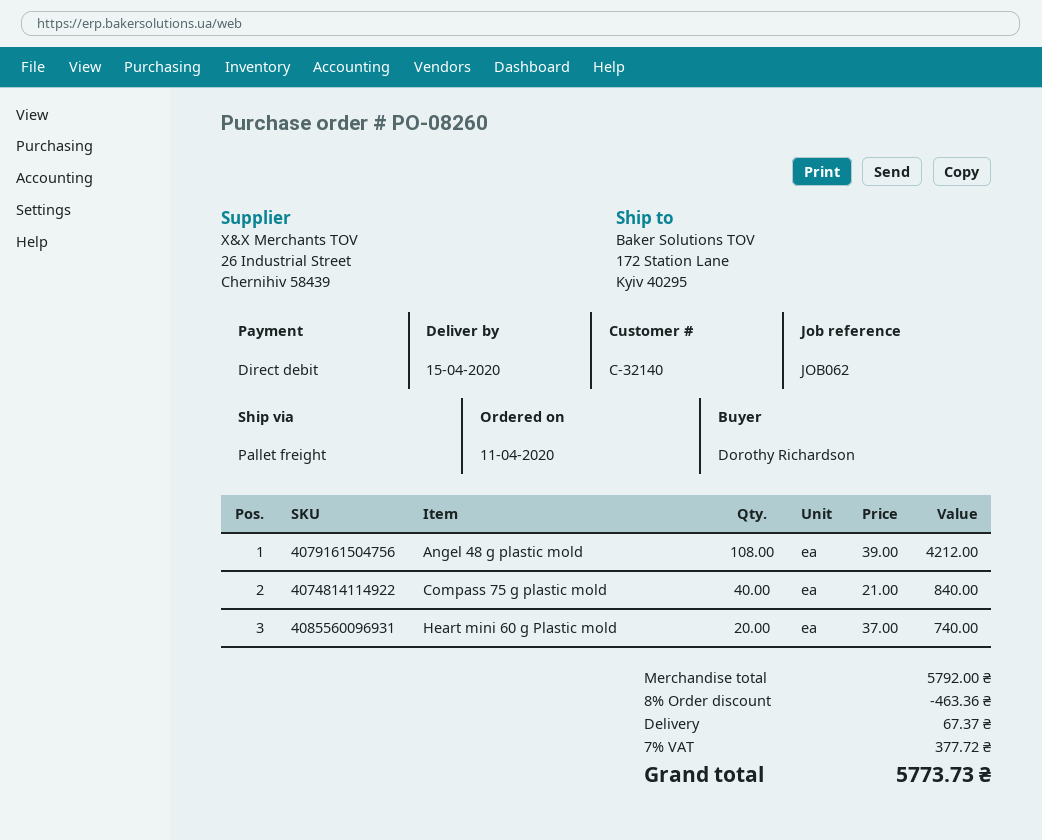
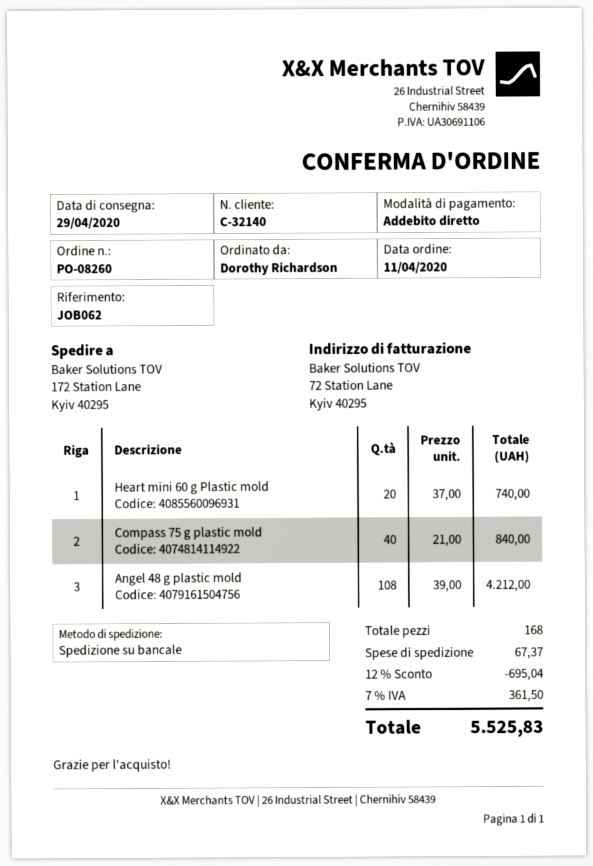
delivery date: 2020-04-15 -> 2020-04-29
discount: 8% = 463.36 -> 12% = 695.04
tax: 7% = 377.72 -> 7% = 361.50
total: 5773.73 -> 5525.83

